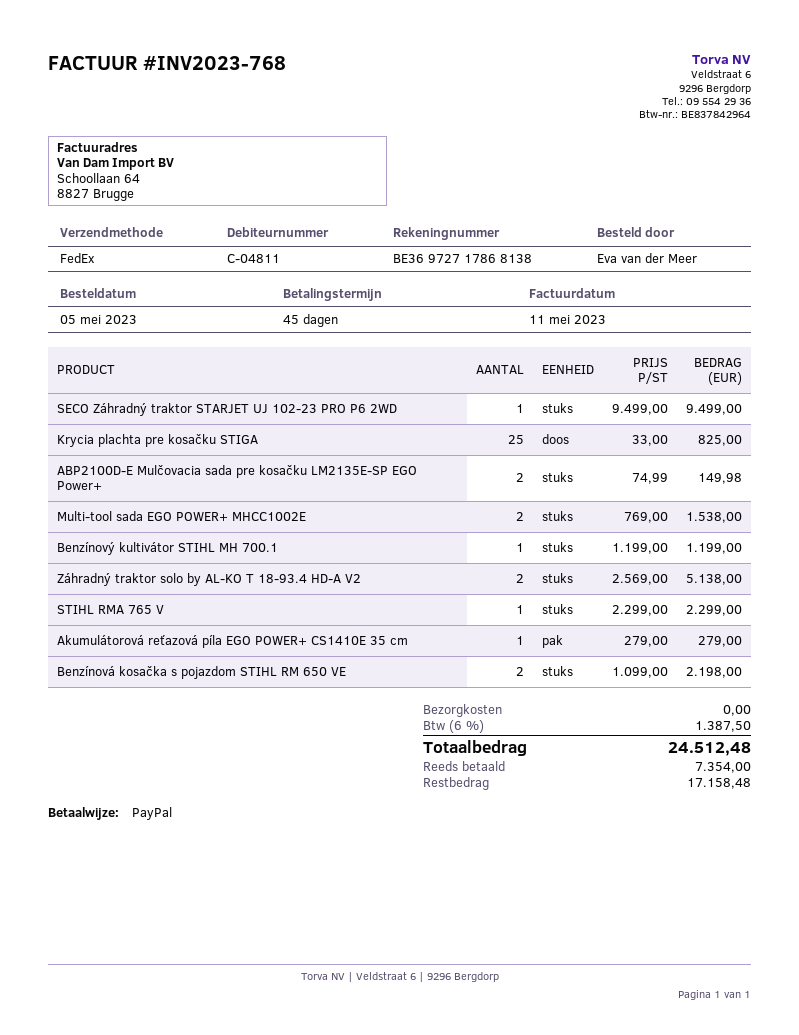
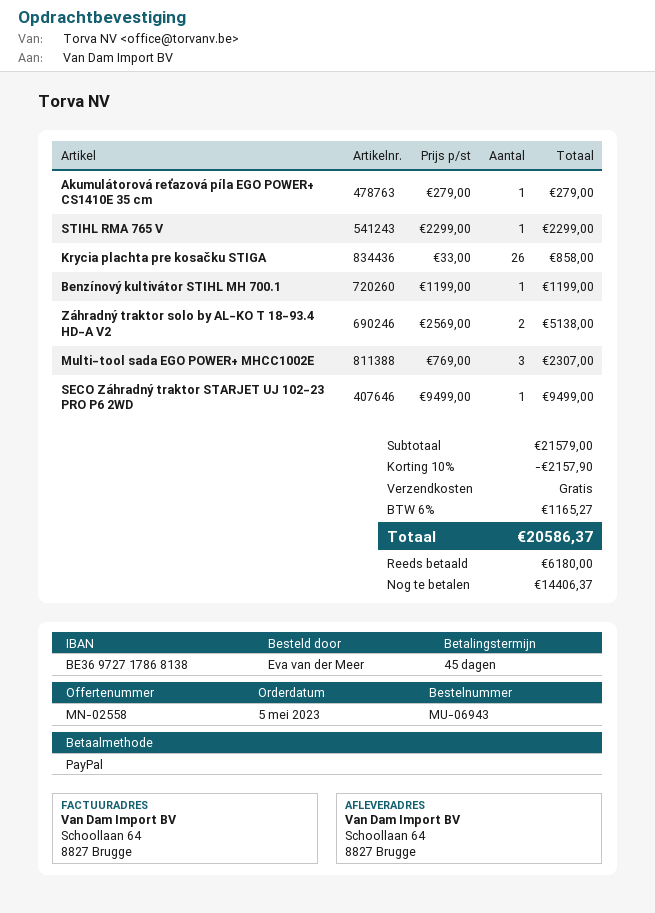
Krycia plachta pre kosačku STIGA: 25 x 33.00 = 825.00 -> 26 x 33.00 = 858.00
ABP2100D-E Mulčovacia sada pre kosačku LM2135E-SP EGO Power+: 2 x 74.99 = 149.98 -> none
Multi-tool sada EGO POWER+ MHCC1002E: 2 x 769.00 = 1538.00 -> 3 x 769.00 = 2307.00
Benzínová kosačka s pojazdom STIHL RM 650 VE: 2 x 1099.00 = 2198.00 -> none
discount: none -> 10% = 2157.90
tax: 6% = 1387.50 -> 6% = 1165.27
total: 24512.48 -> 20586.37
deposit: 7354.00 -> 6180.00
balance: 17158.48 -> 14406.37

